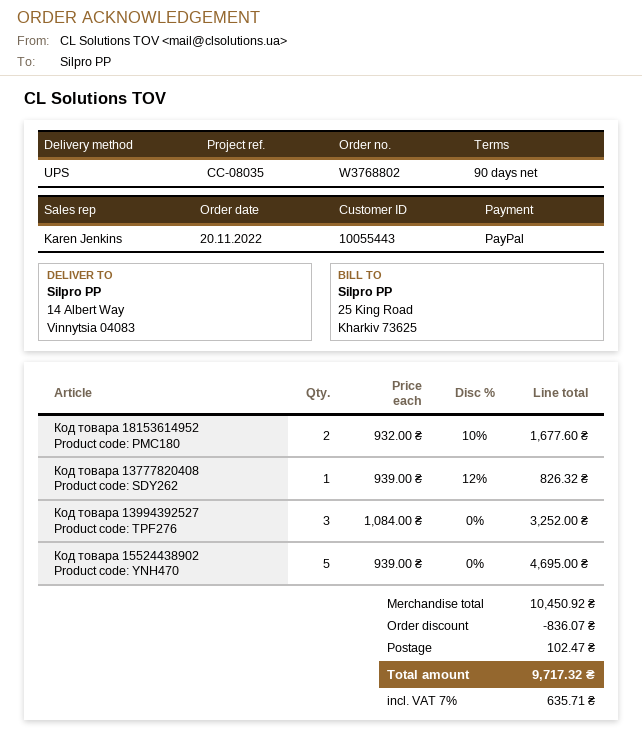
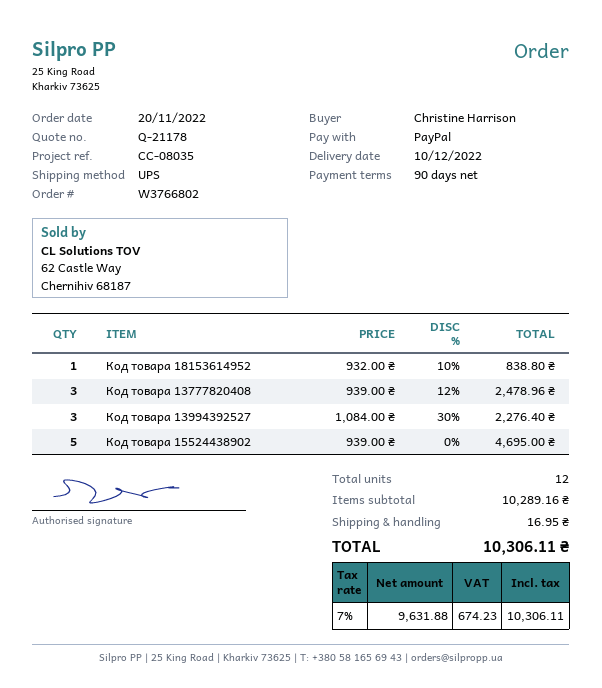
order number: W3768802 -> W3766802
Код товара 18153614952: 2 x 932.00 - 10% = 1677.60 -> 1 x 932.00 - 10% = 838.80
Код товара 13777820408: 1 x 939.00 - 12% = 826.32 -> 3 x 939.00 - 12% = 2478.96
Код товара 13994392527: 3 x 1084.00 = 3252.00 -> 3 x 1084.00 - 30% = 2276.40
subtotal: 10450.92 -> 10289.16
discount: 836.07 -> none
shipping: 102.47 -> 16.95
tax: 7% = 635.71 -> 7% = 674.23
total: 9717.32 -> 10306.11

